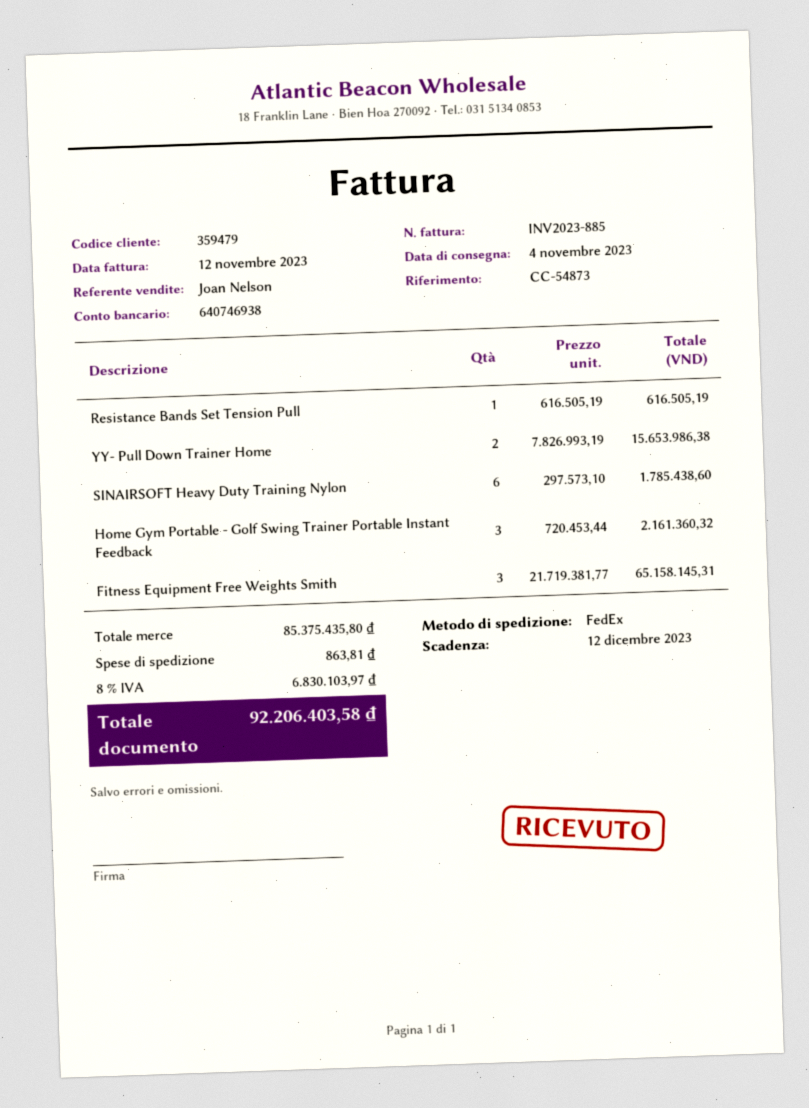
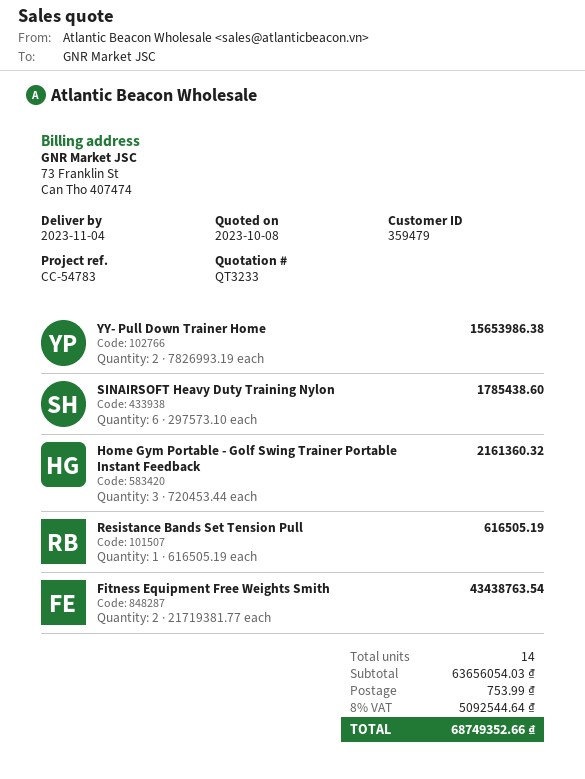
reference: CC-54873 -> CC-54783
Fitness Equipment Free Weights Smith: 3 x 21719381.77 = 65158145.31 -> 2 x 21719381.77 = 43438763.54
subtotal: 85375435.80 -> 63656054.03
shipping: 863.81 -> 753.99
tax: 8% = 6830103.97 -> 8% = 5092544.64
total: 92206403.58 -> 68749352.66

